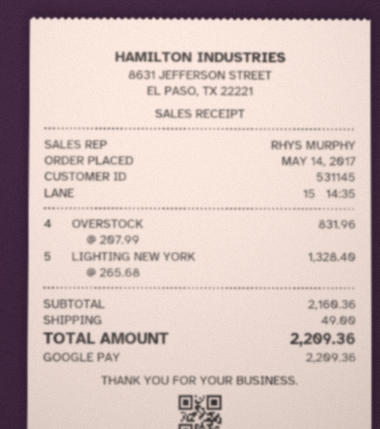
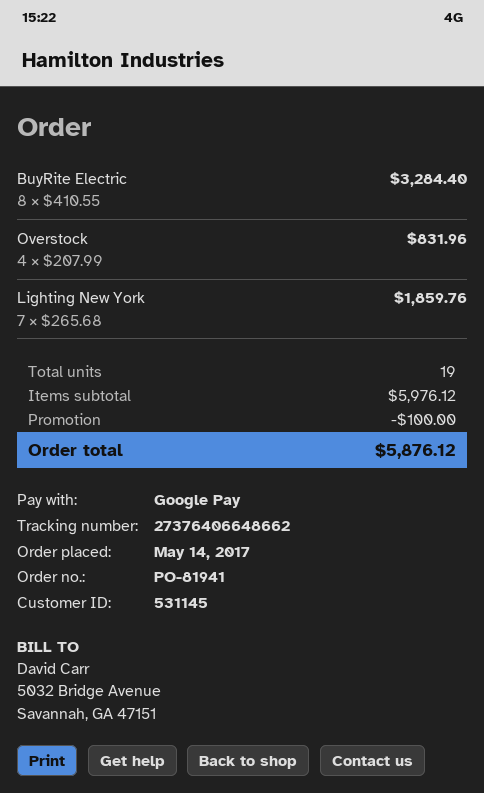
LIGHTING NEW YORK: 5 x 265.68 = 1328.40 -> 7 x 265.68 = 1859.76
BuyRite Electric: none -> 8 x 410.55 = 3284.40
subtotal: 2160.36 -> 5976.12
discount: none -> 100.00
shipping: 49.00 -> none
total: 2209.36 -> 5876.12

